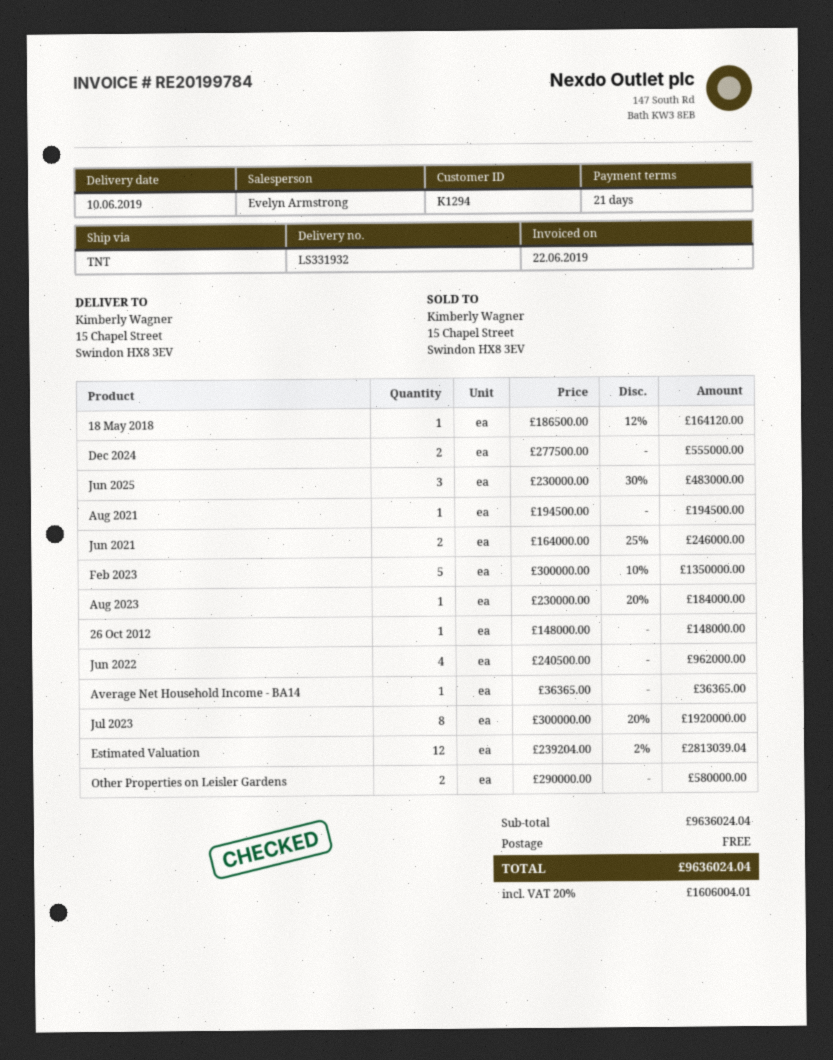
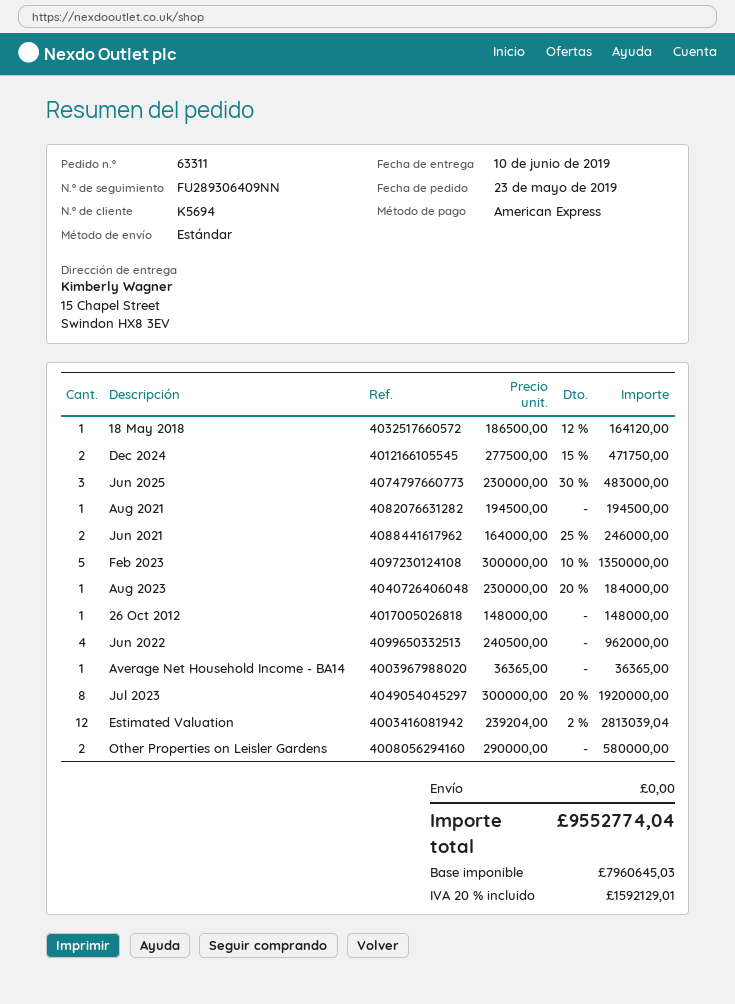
customer number: K1294 -> K5694
shipping method: TNT -> standard
Dec 2024: 2 x 277500.00 = 555000.00 -> 2 x 277500.00 - 15% = 471750.00
tax: 20% = 1606004.01 -> 20% = 1592129.01
total: 9636024.04 -> 9552774.04

